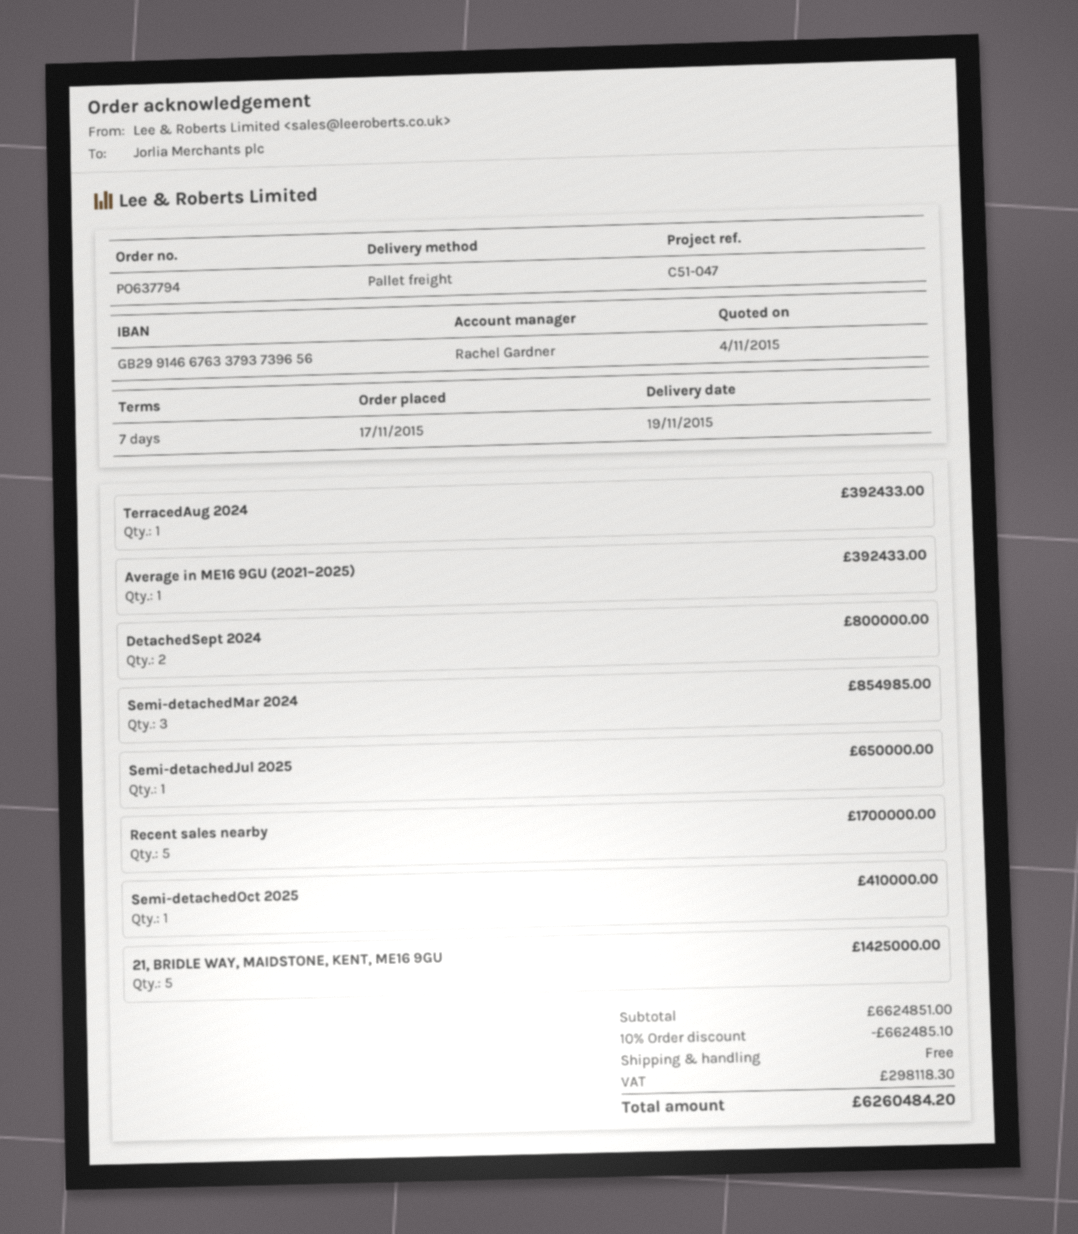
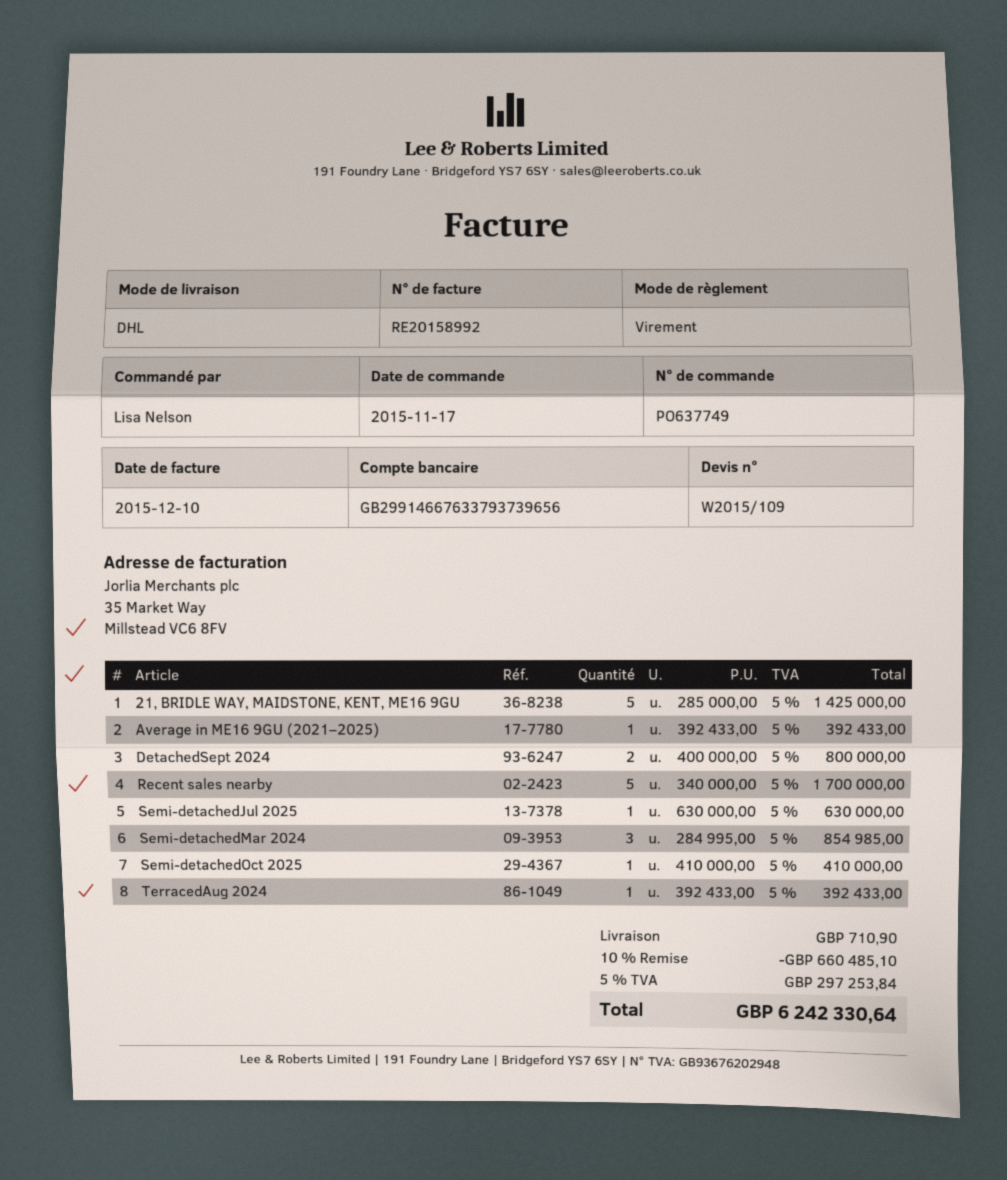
order number: PO637794 -> PO637749
shipping method: pallet freight -> DHL
Semi-detachedJul 2025: 1 for 650000.00 -> 1 for 630000.00
discount: 10% = 662485.10 -> 10% = 660485.10
shipping: 0.00 -> 710.90
tax: 298118.30 -> 297253.84
total: 6260484.20 -> 6242330.64

